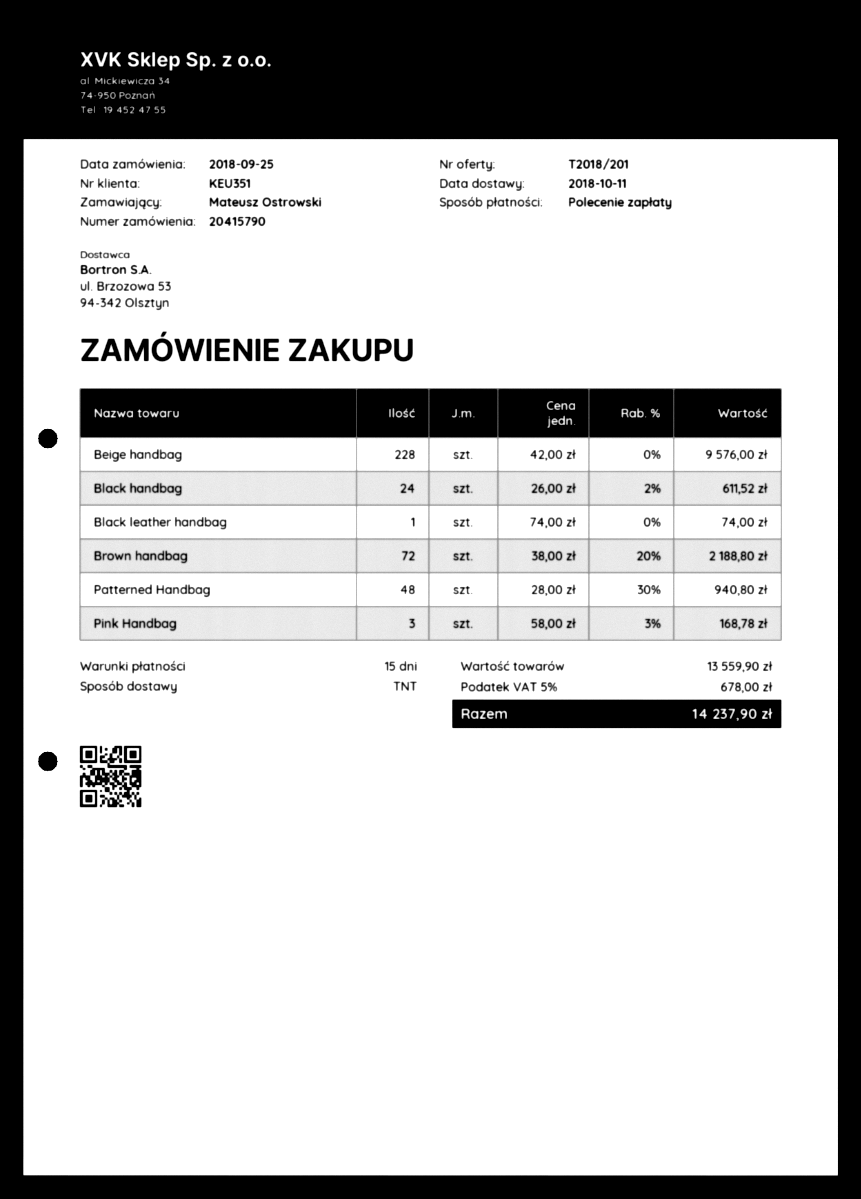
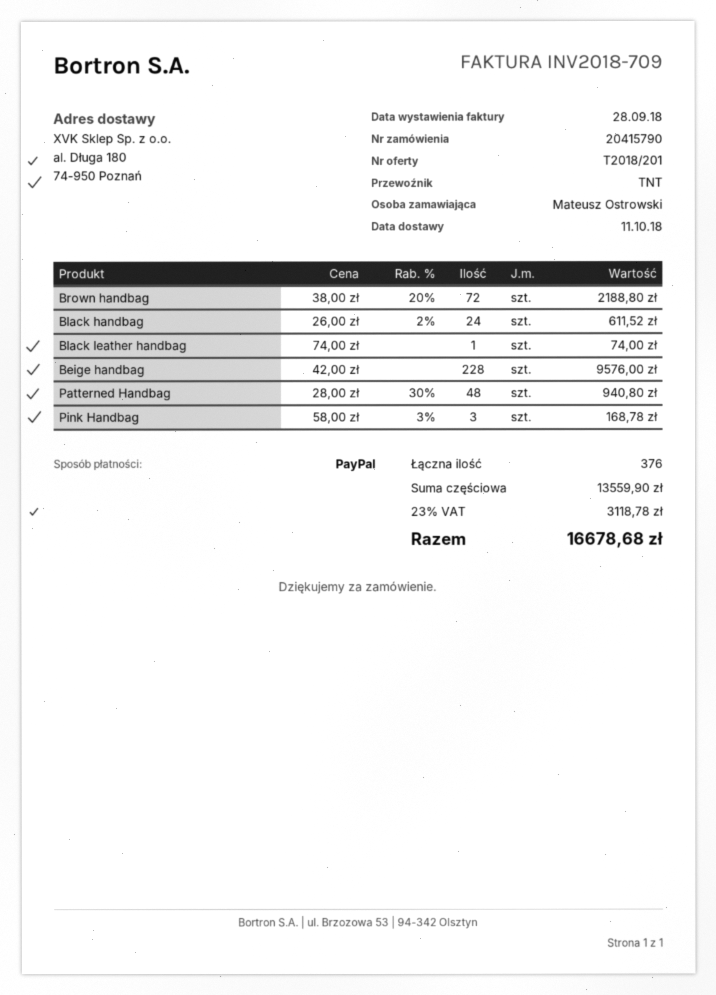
payment method: direct debit -> PayPal
tax: 5% = 678.00 -> 23% = 3118.78
total: 14237.90 -> 16678.68

